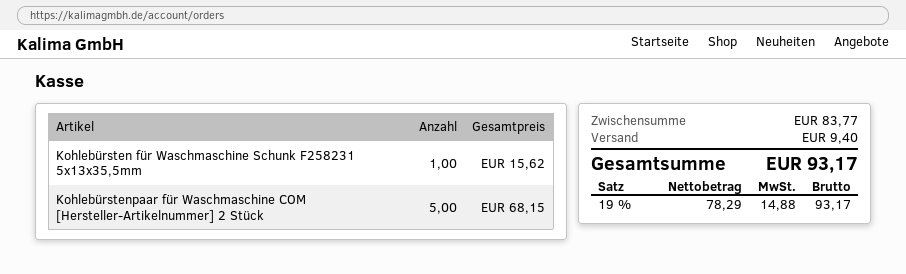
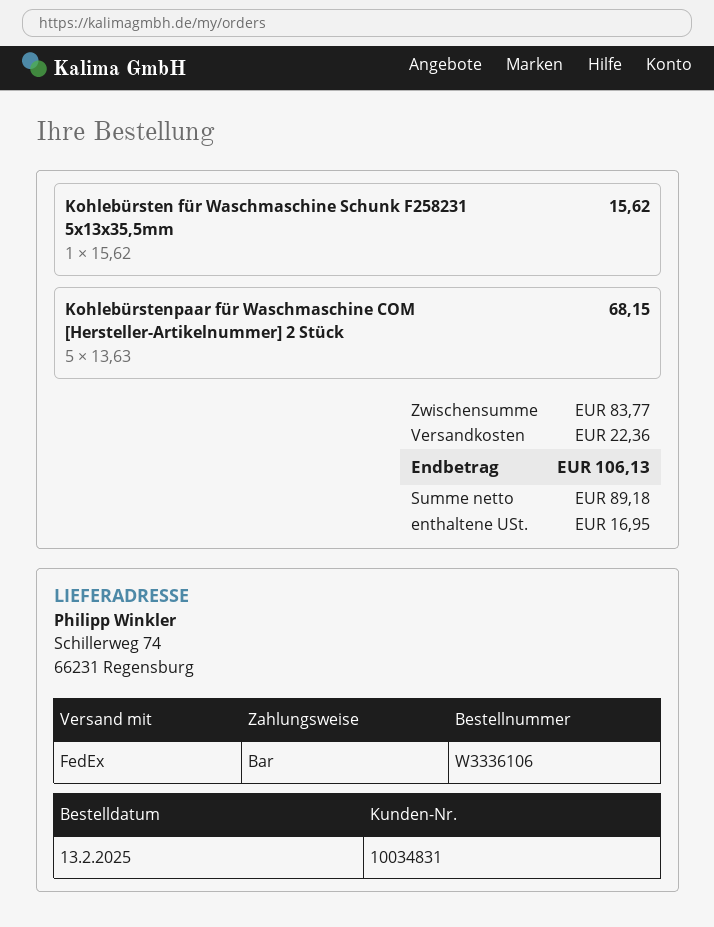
shipping: 9.40 -> 22.36
net: 78.29 -> 89.18
tax: 14.88 -> 16.95
total: 93.17 -> 106.13

